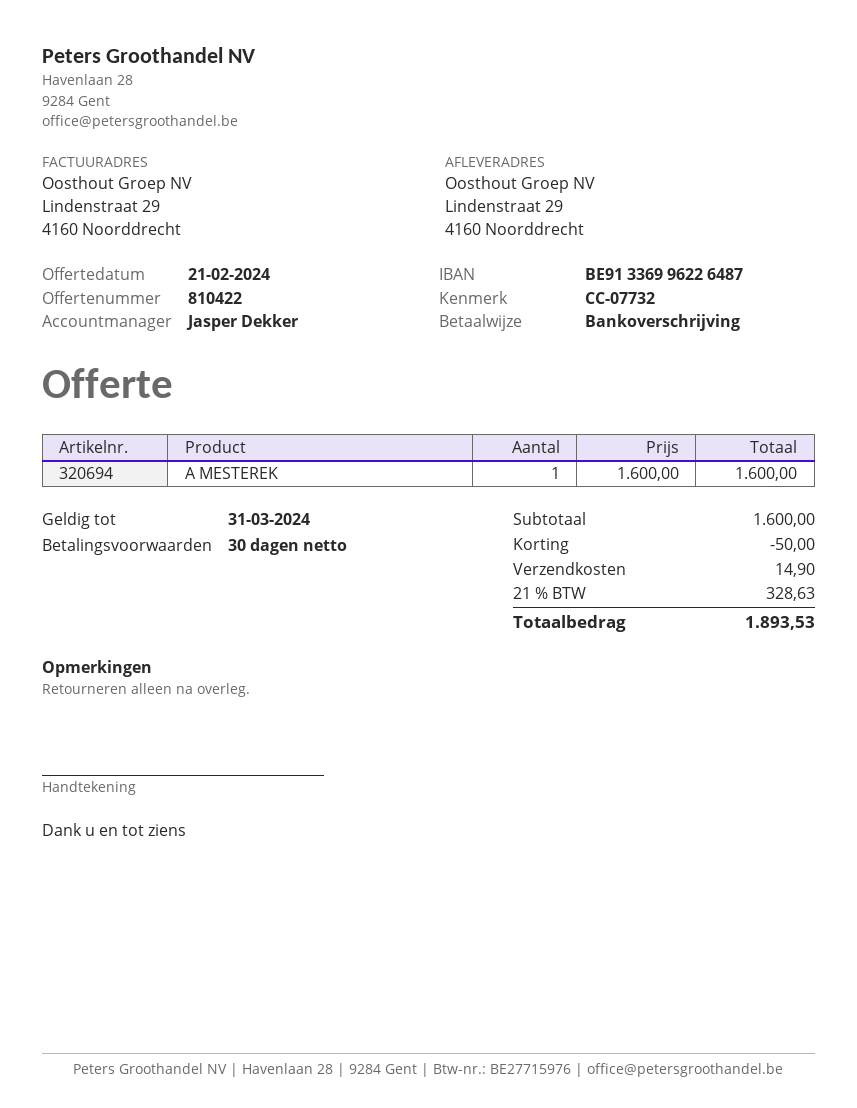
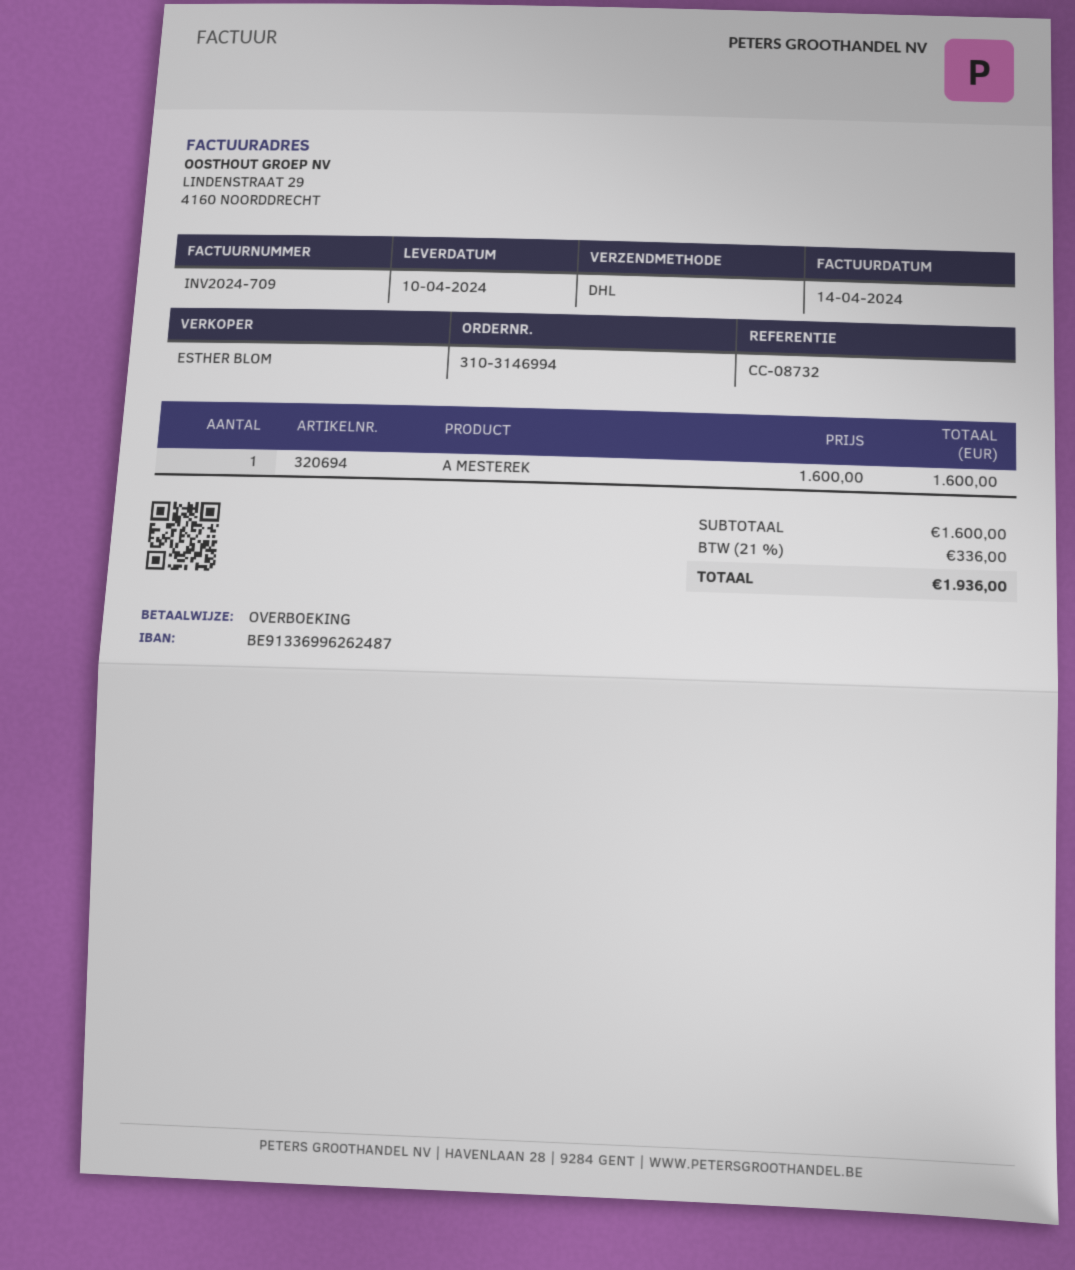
reference: CC-07732 -> CC-08732
sales rep: Jasper Dekker -> ESTHER BLOM
bank account: BE91336996226487 -> BE91336996262487
discount: 50.00 -> none
shipping: 14.90 -> none
tax: 21% = 328.63 -> 21% = 336.00
total: 1893.53 -> 1936.00

